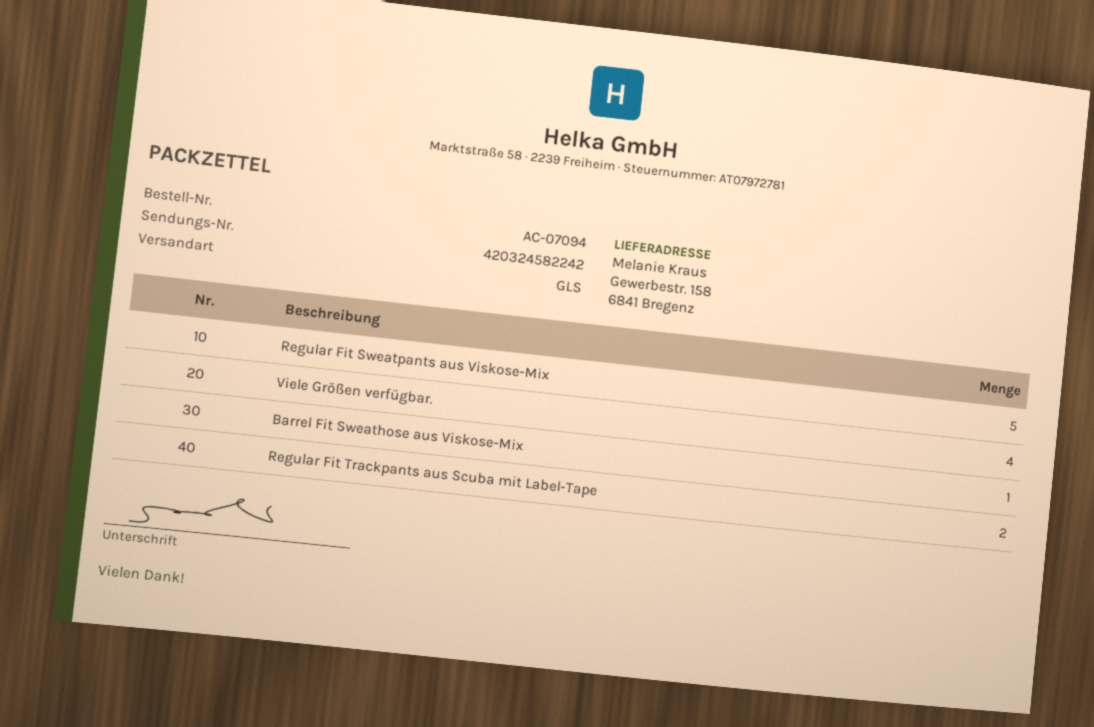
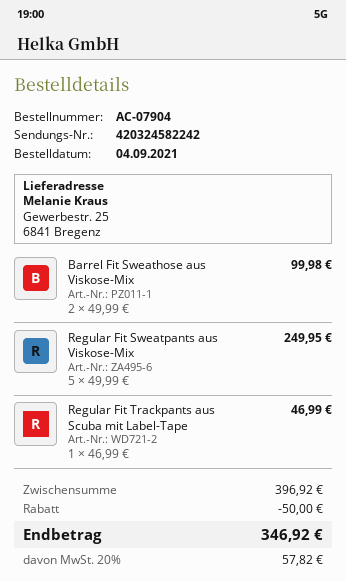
order number: AC-07094 -> AC-07904
ship to: Gewerbestr. 158, 6841 Bregenz -> Gewerbestr. 25, 6841 Bregenz
Viele Größen verfügbar.: 4 -> none
Barrel Fit Sweathose aus Viskose-Mix: 1 -> 2
Regular Fit Trackpants aus Scuba mit Label-Tape: 2 -> 1

